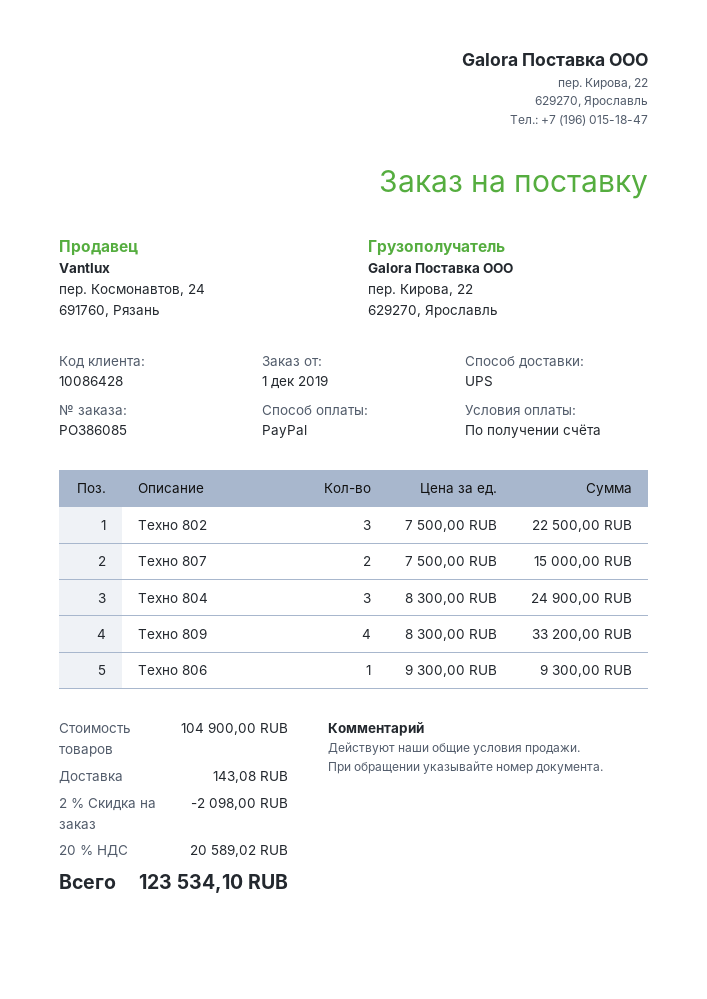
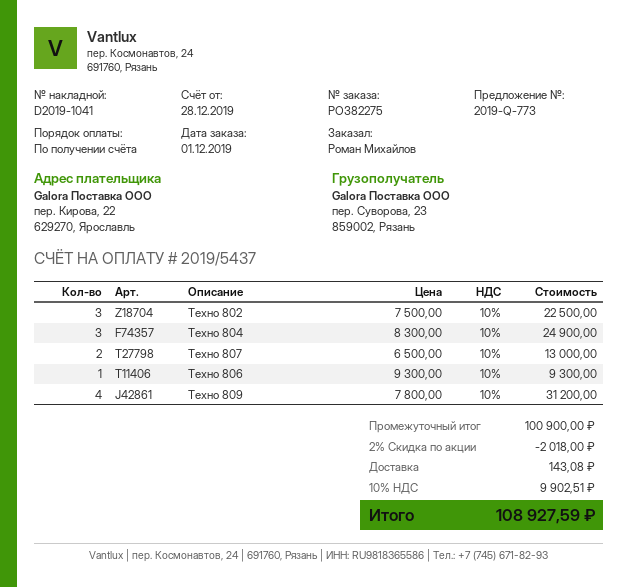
order number: PO386085 -> PO382275
ship to: пер. Кирова, 22, 629270, Ярославль -> пер. Суворова, 23, 859002, Рязань
Техно 807: 2 x 7500.00 = 15000.00 -> 2 x 6500.00 = 13000.00
Техно 809: 4 x 8300.00 = 33200.00 -> 4 x 7800.00 = 31200.00
subtotal: 104900.00 -> 100900.00
discount: 2% = 2098.00 -> 2% = 2018.00
tax: 20% = 20589.02 -> 10% = 9902.51
total: 123534.10 -> 108927.59

